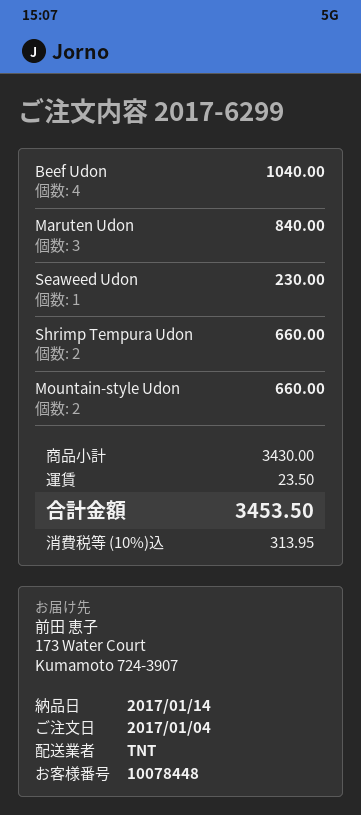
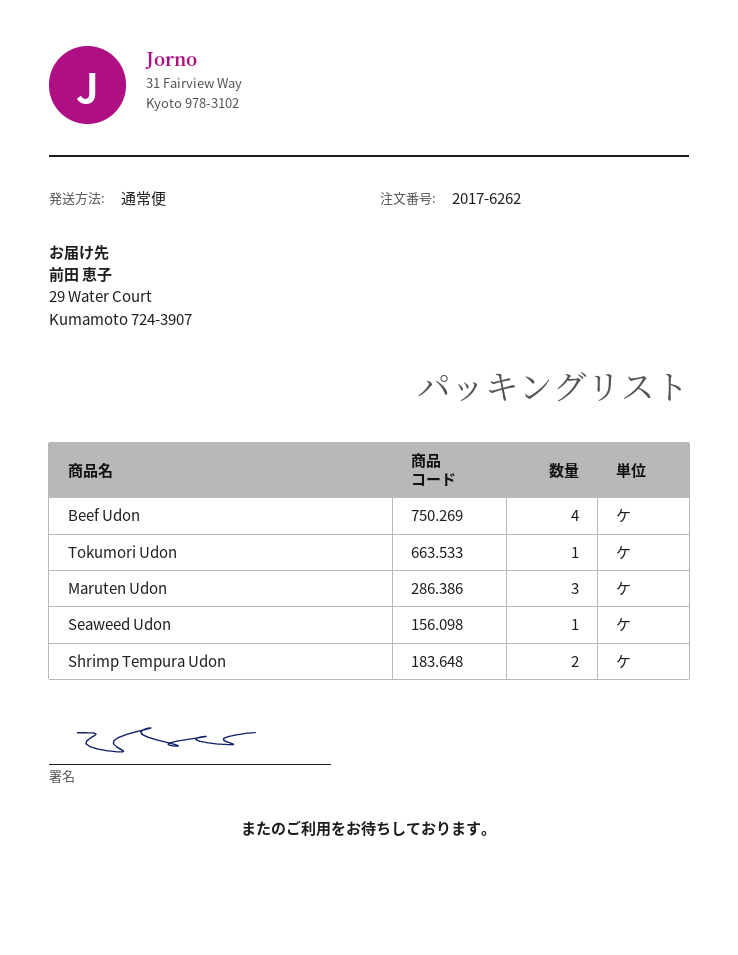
order number: 2017-6299 -> 2017-6262
shipping method: TNT -> standard
ship to: 173 Water Court, Kumamoto 724-3907 -> 29 Water Court, Kumamoto 724-3907
Mountain-style Udon: 2 -> none
Tokumori Udon: none -> 1

